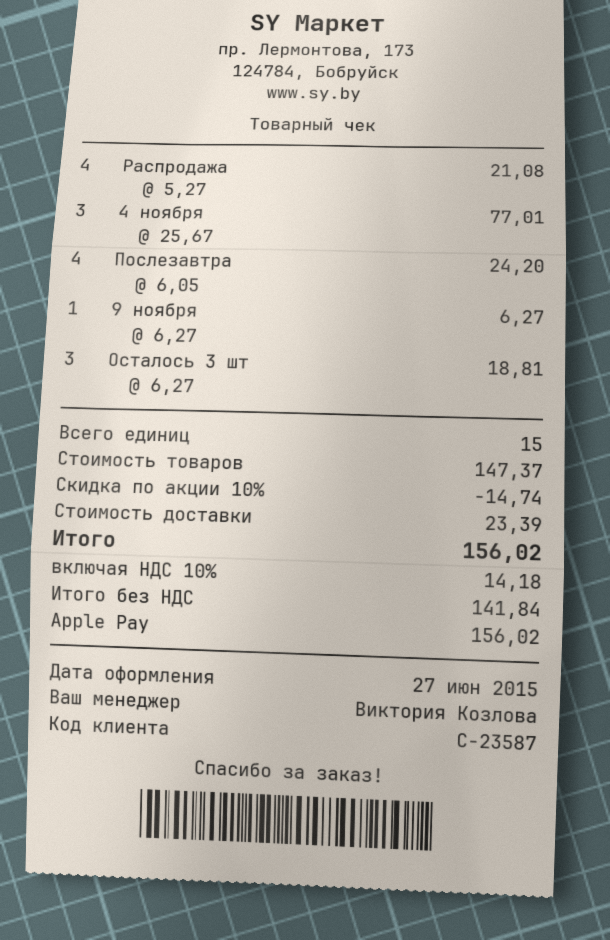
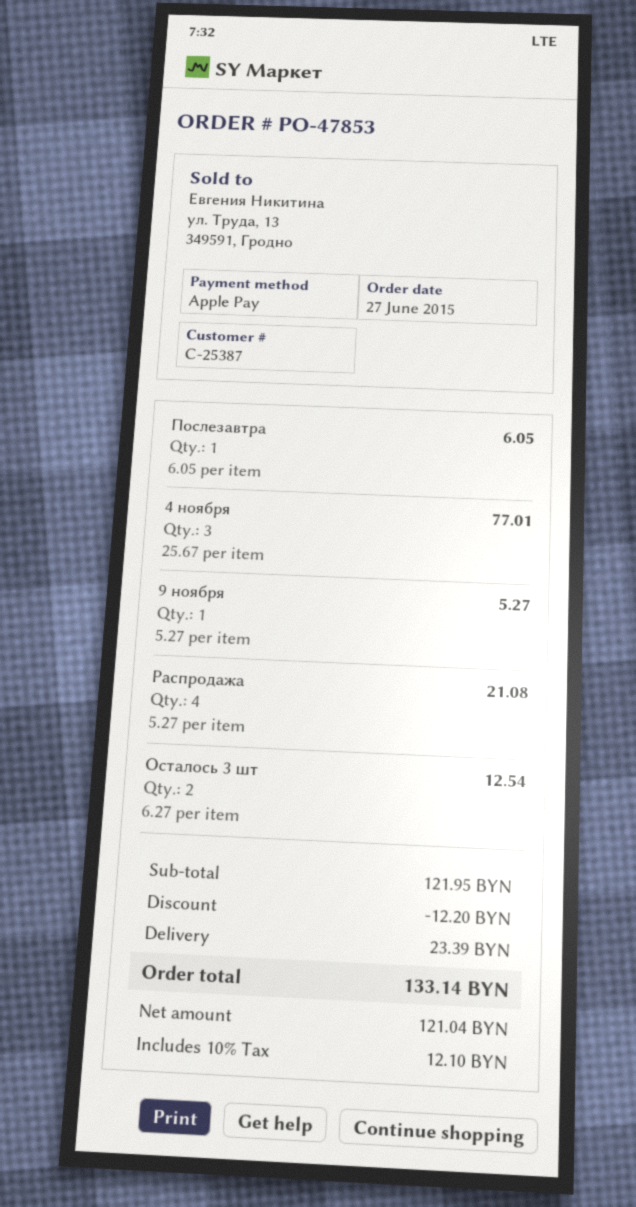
customer number: C-23587 -> C-25387
Послезавтра: 4 x 6.05 = 24.20 -> 1 x 6.05 = 6.05
9 ноября: 1 x 6.27 = 6.27 -> 1 x 5.27 = 5.27
Осталось 3 шт: 3 x 6.27 = 18.81 -> 2 x 6.27 = 12.54
subtotal: 147.37 -> 121.95
discount: 14.74 -> 12.20
net: 141.84 -> 121.04
tax: 10% = 14.18 -> 10% = 12.10
total: 156.02 -> 133.14

